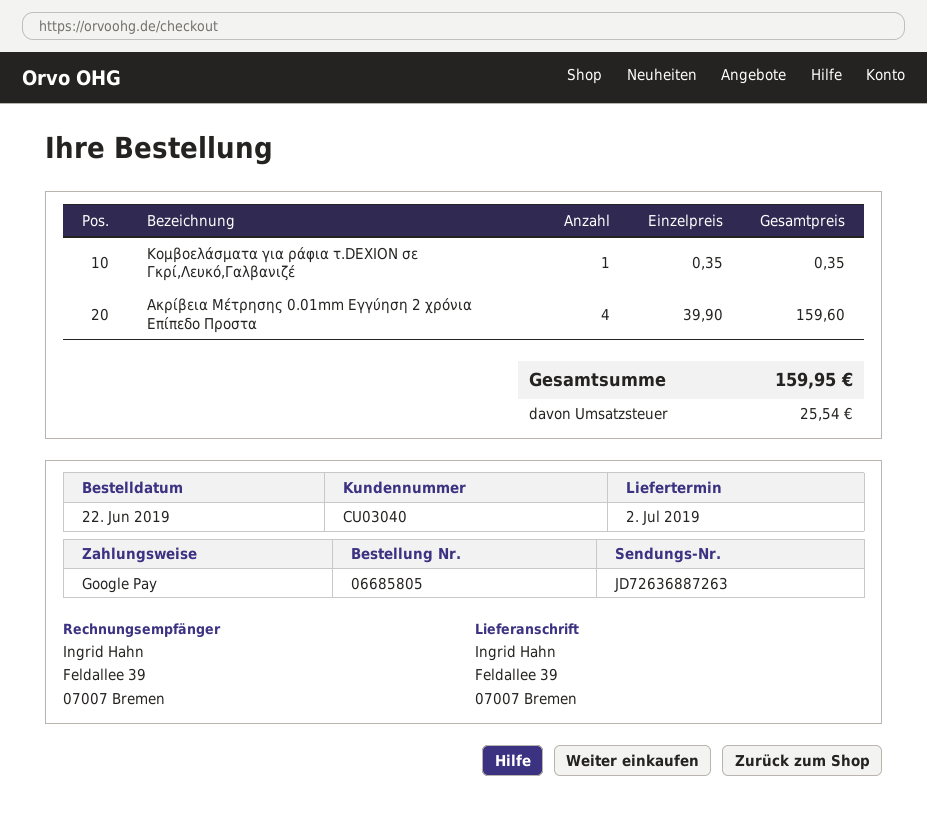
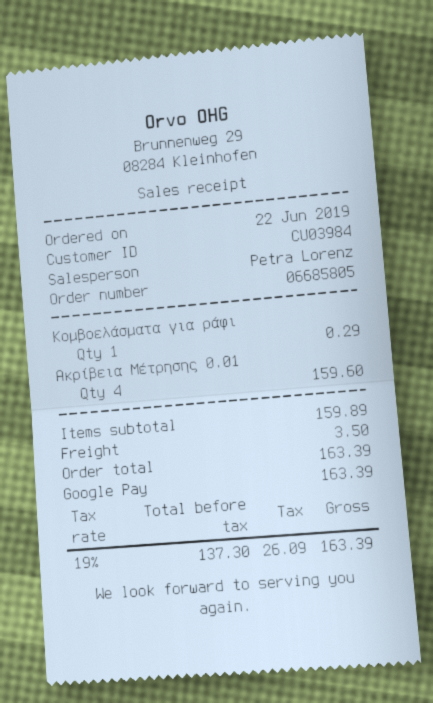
customer number: CU03040 -> CU03984
Κομβοελάσματα για ράφια τ.DEXION σε Γκρί,Λευκό,Γαλβανιζέ: 1 for 0.35 -> 1 for 0.29
shipping: none -> 3.50
tax: 25.54 -> 26.09
total: 159.95 -> 163.39

